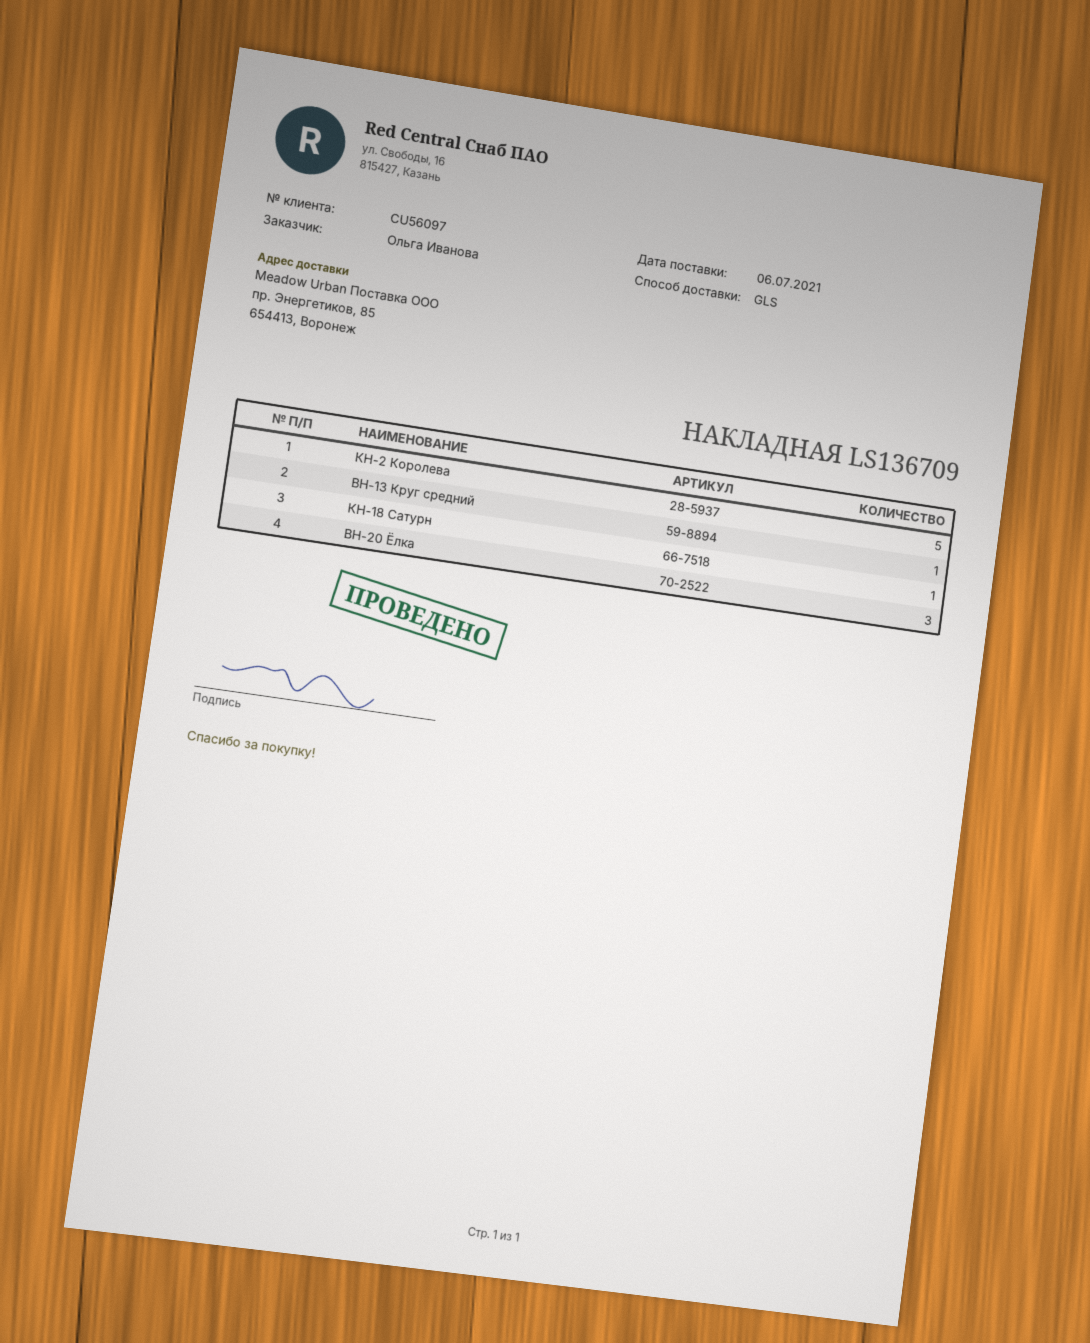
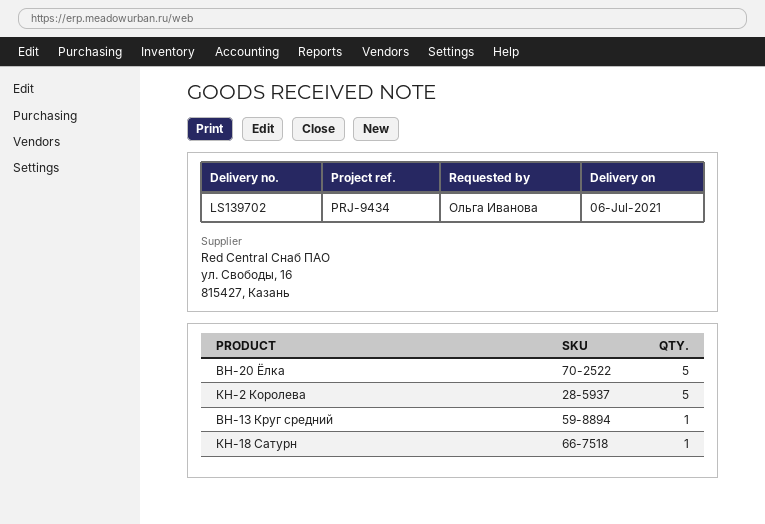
delivery note number: LS136709 -> LS139702
ВН-20 Ёлка: 3 -> 5

